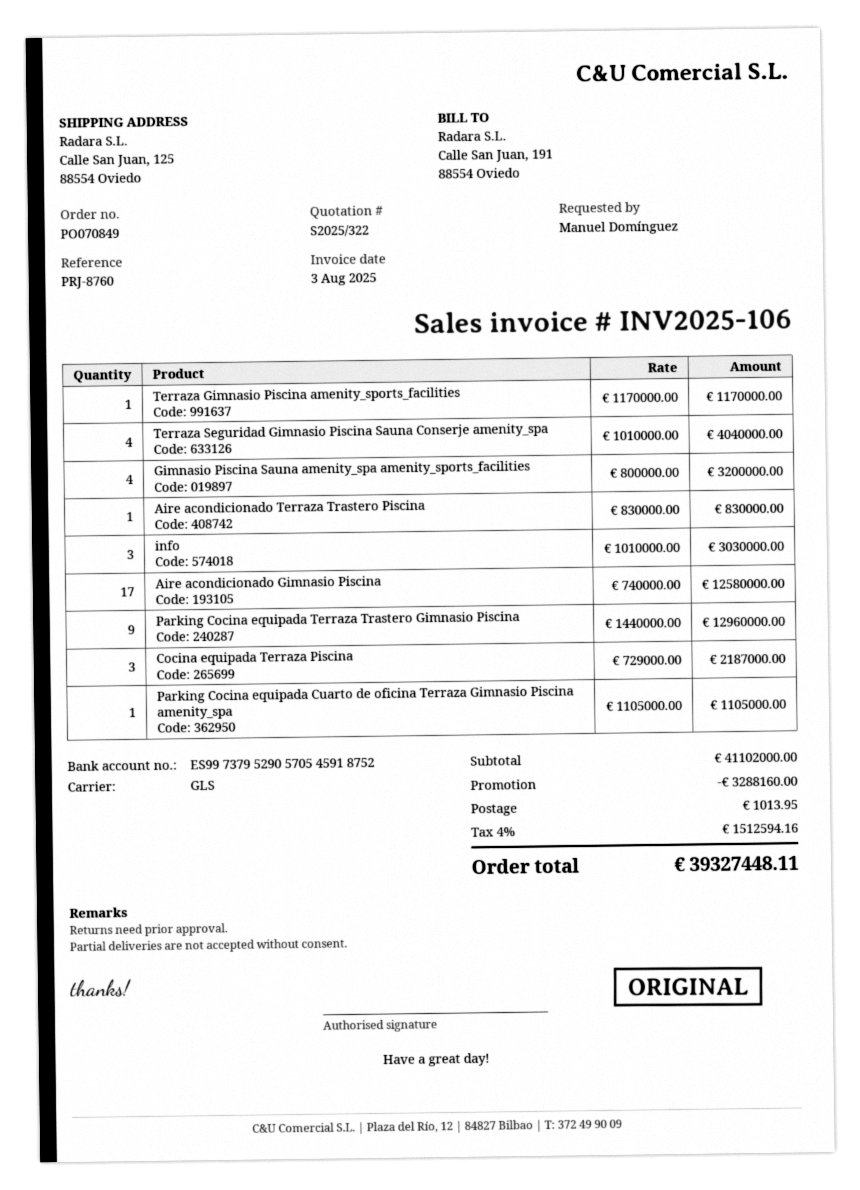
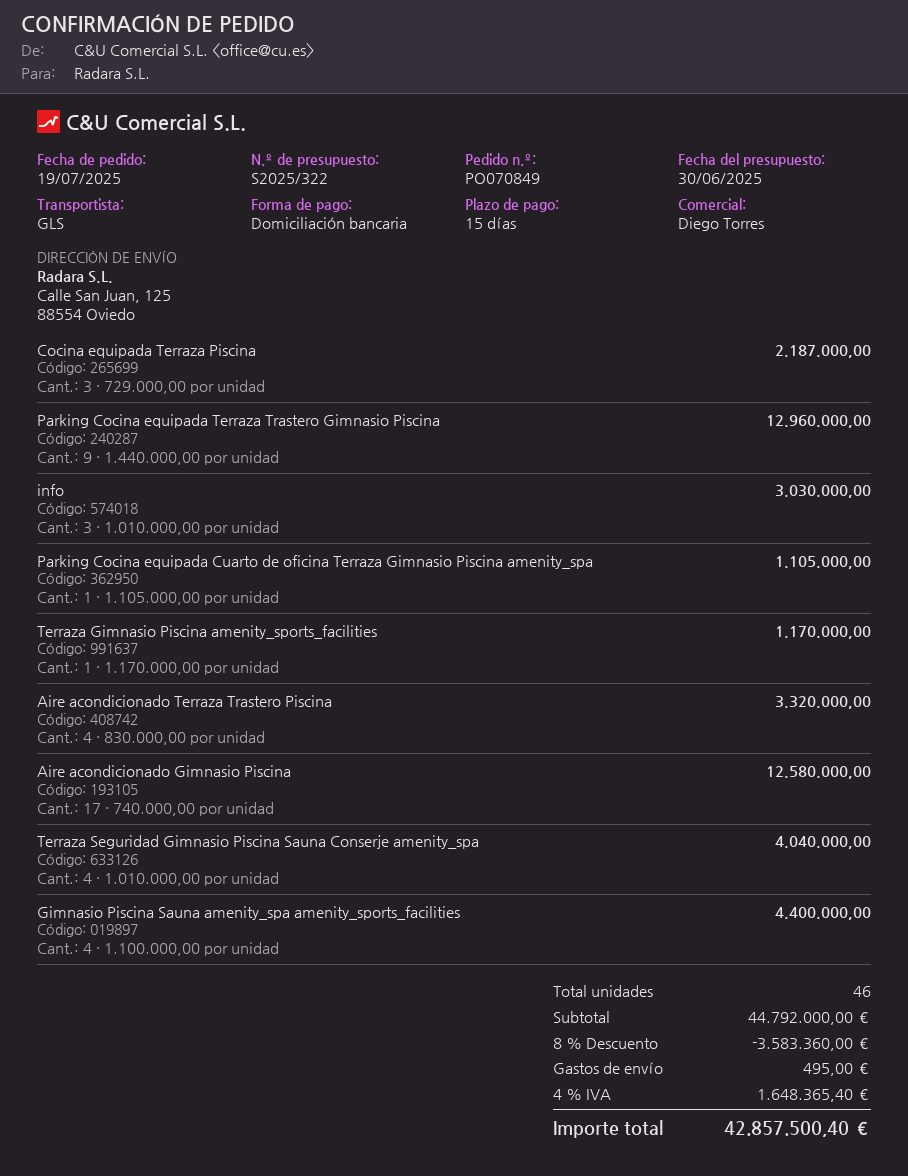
Gimnasio Piscina Sauna amenity_spa amenity_sports_facilities: 4 x 800000.00 = 3200000.00 -> 4 x 1100000.00 = 4400000.00
Aire acondicionado Terraza Trastero Piscina: 1 x 830000.00 = 830000.00 -> 4 x 830000.00 = 3320000.00
subtotal: 41102000.00 -> 44792000.00
discount: 3288160.00 -> 3583360.00
shipping: 1013.95 -> 495.00
tax: 4% = 1512594.16 -> 4% = 1648365.40
total: 39327448.11 -> 42857500.40

